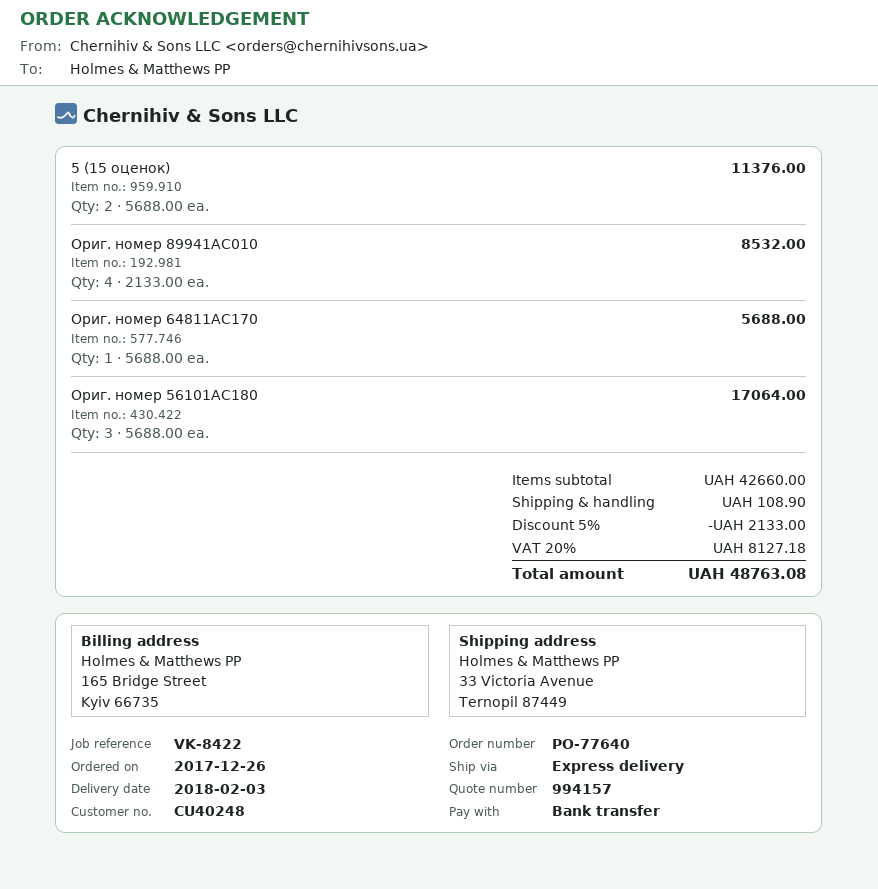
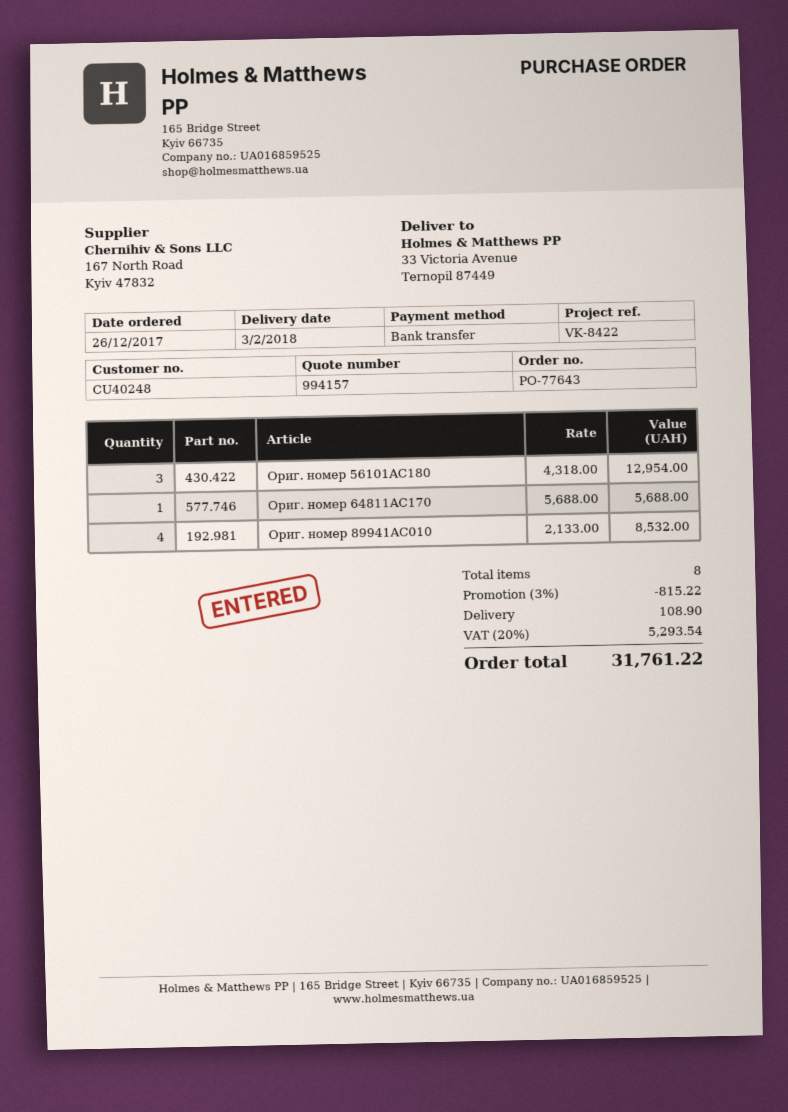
order number: PO-77640 -> PO-77643
5 (15 оценок): 2 x 5688.00 = 11376.00 -> none
Ориг. номер 56101AC180: 3 x 5688.00 = 17064.00 -> 3 x 4318.00 = 12954.00
discount: 5% = 2133.00 -> 3% = 815.22
tax: 20% = 8127.18 -> 20% = 5293.54
total: 48763.08 -> 31761.22

